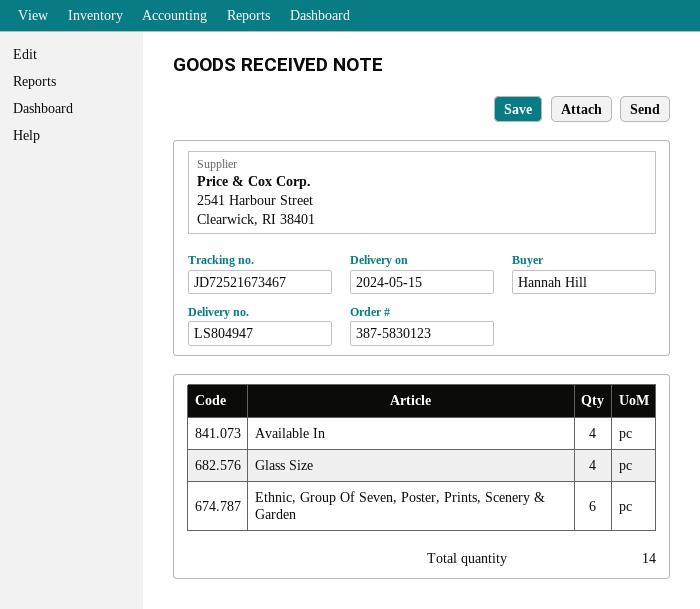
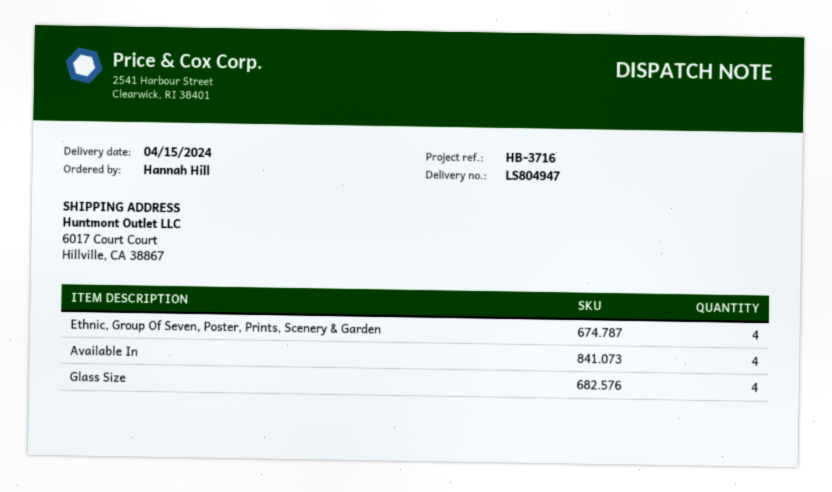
delivery date: 2024-05-15 -> 2024-04-15
Ethnic, Group Of Seven, Poster, Prints, Scenery & Garden: 6 -> 4

